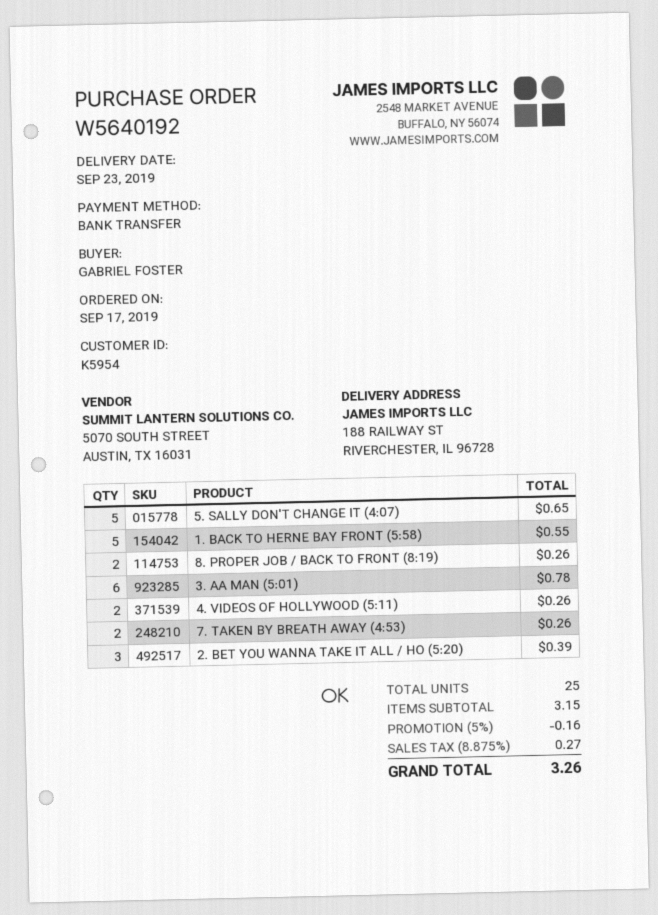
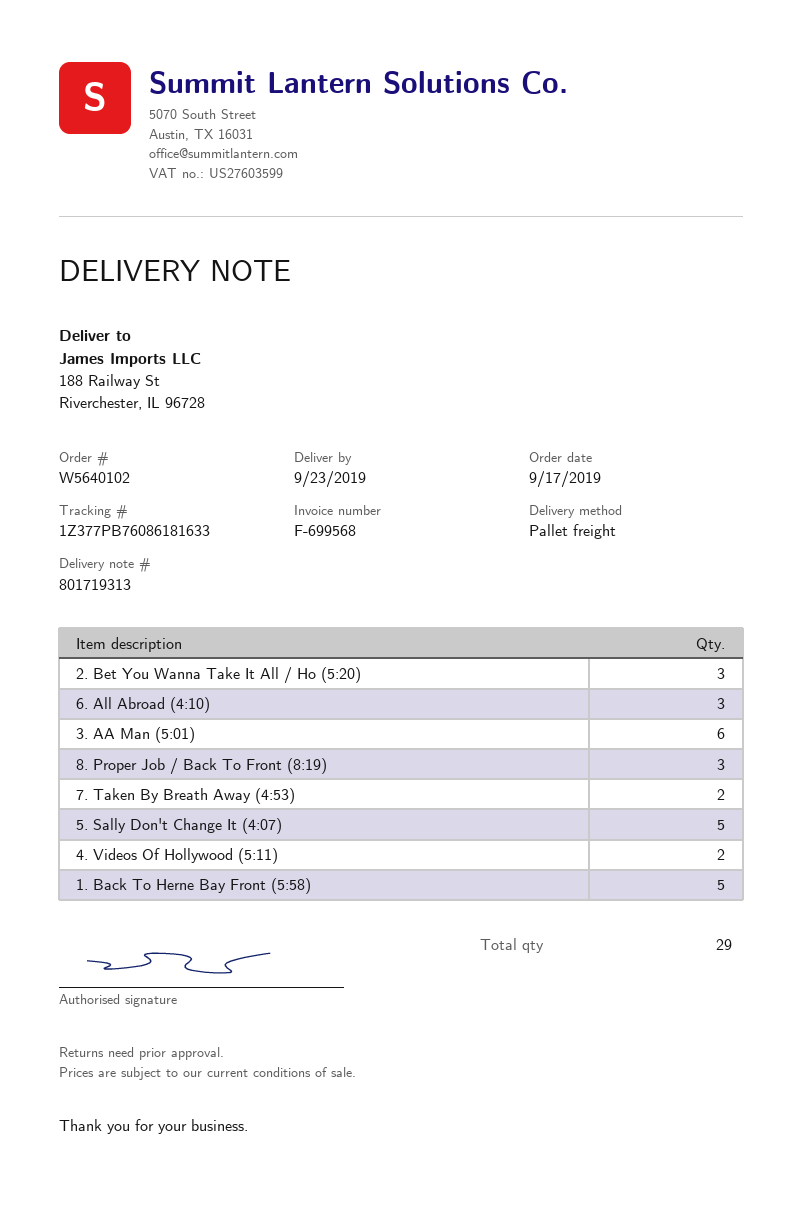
order number: W5640192 -> W5640102
8. PROPER JOB / BACK TO FRONT (8:19): 2 -> 3
6. All Abroad (4:10): none -> 3
total quantity: 25 -> 29

